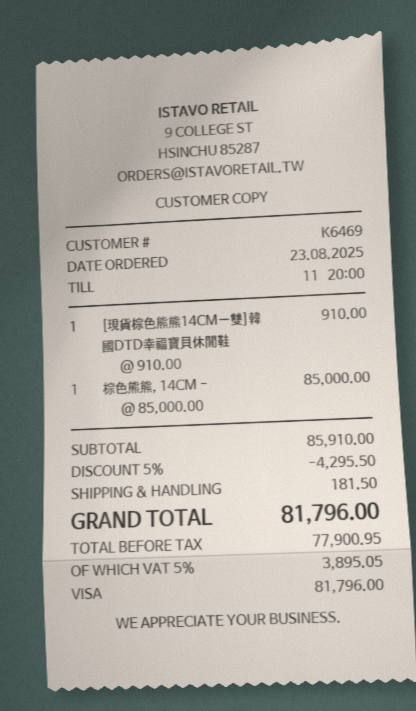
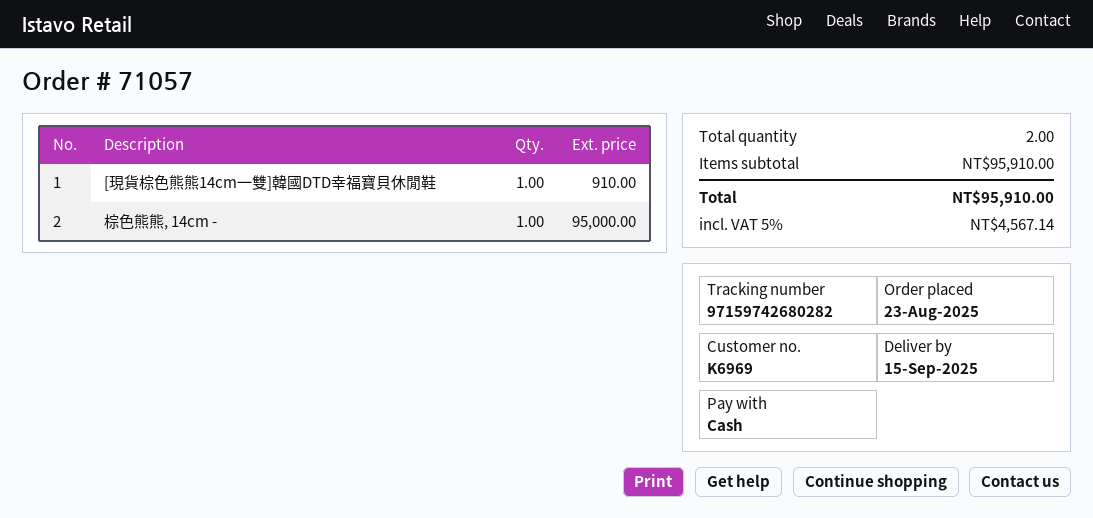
customer number: K6469 -> K6969
payment method: Visa -> cash
棕色熊熊, 14CM -: 1 for 85000.00 -> 1 for 95000.00
subtotal: 85910.00 -> 95910.00
discount: 5% = 4295.50 -> none
shipping: 181.50 -> none
tax: 5% = 3895.05 -> 5% = 4567.14
total: 81796.00 -> 95910.00

